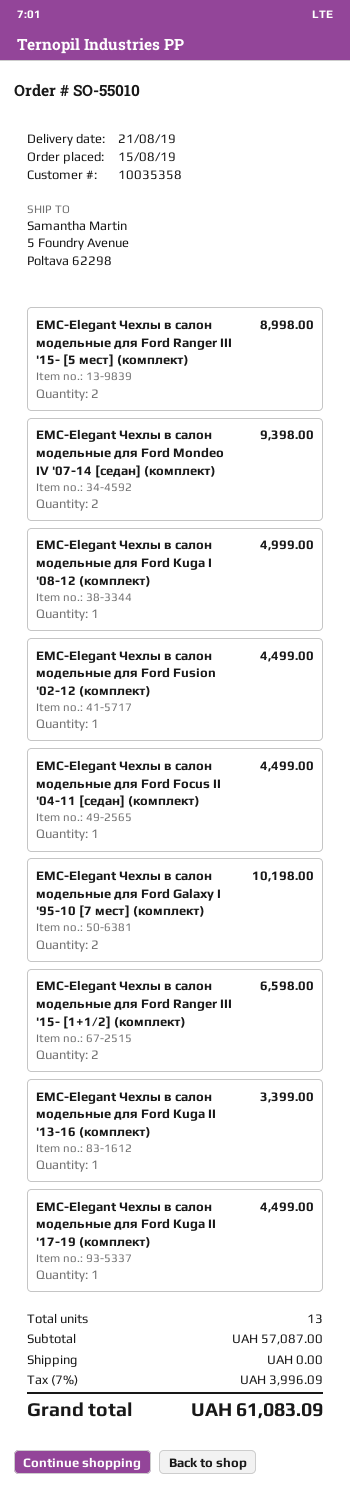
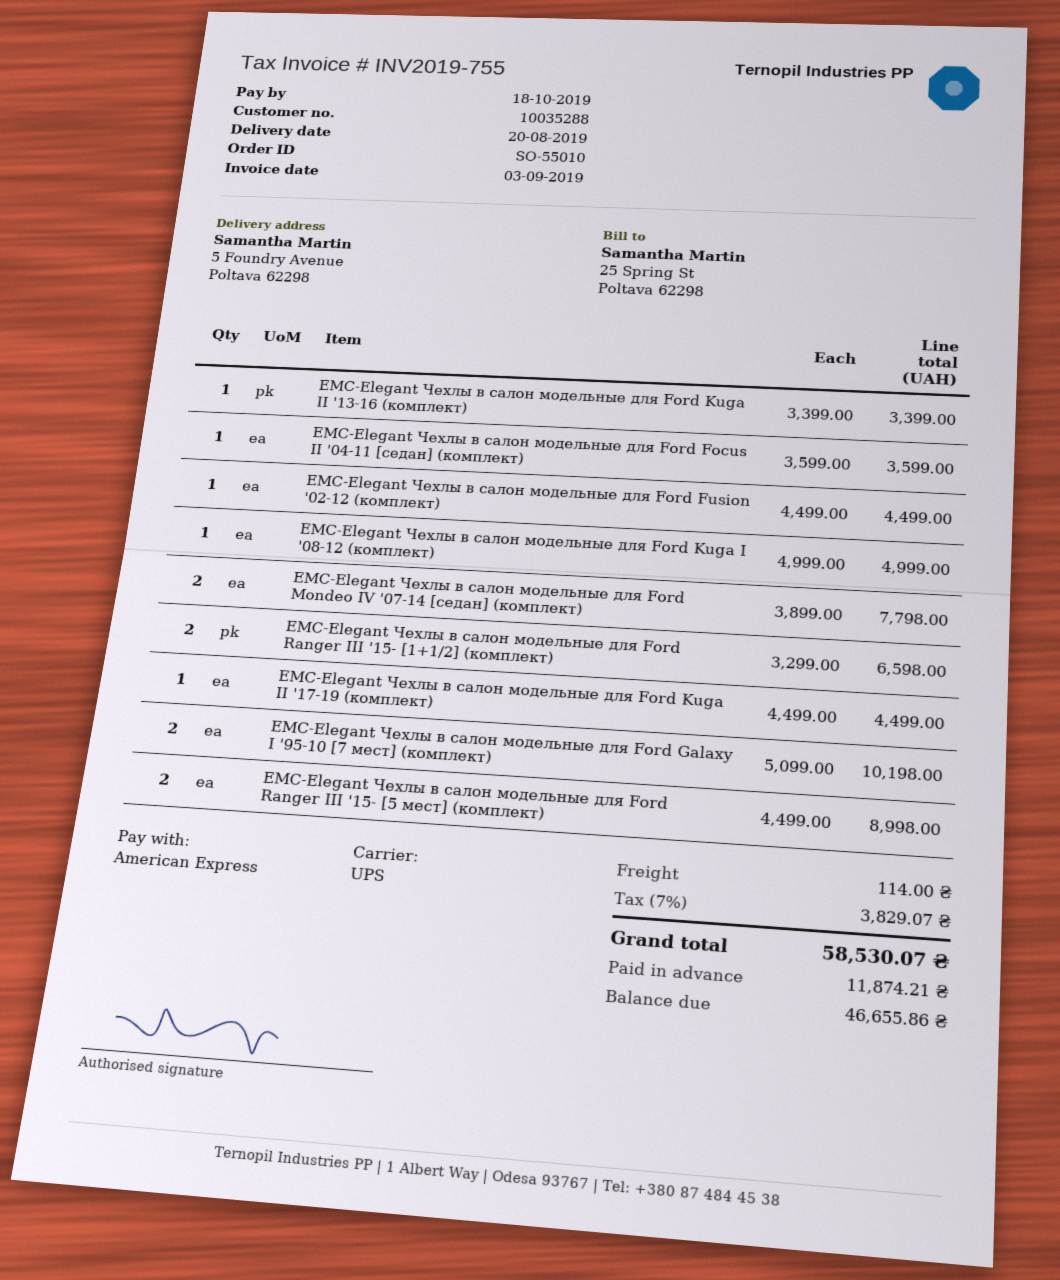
delivery date: 2019-08-21 -> 2019-08-20
customer number: 10035358 -> 10035288
EMC-Elegant Чехлы в салон модельные для Ford Mondeo IV '07-14 [седан] (комплект): 2 for 9398.00 -> 2 for 7798.00
EMC-Elegant Чехлы в салон модельные для Ford Focus II '04-11 [седан] (комплект): 1 for 4499.00 -> 1 for 3599.00
shipping: 0.00 -> 114.00
tax: 7% = 3996.09 -> 7% = 3829.07
total: 61083.09 -> 58530.07

